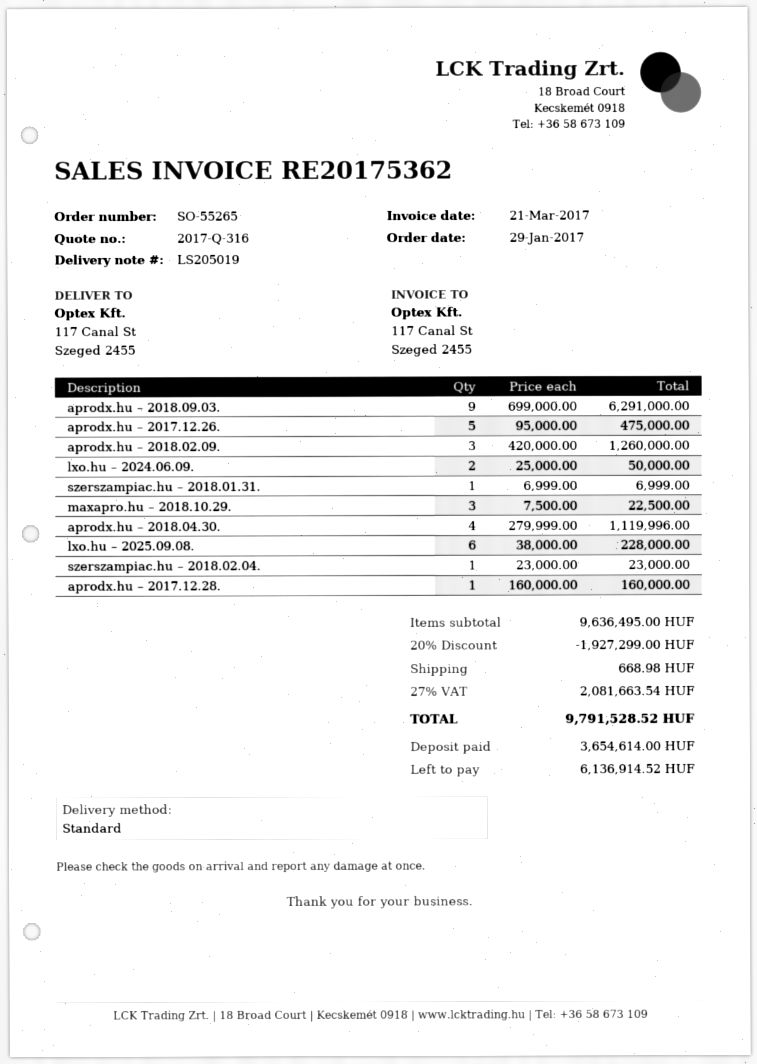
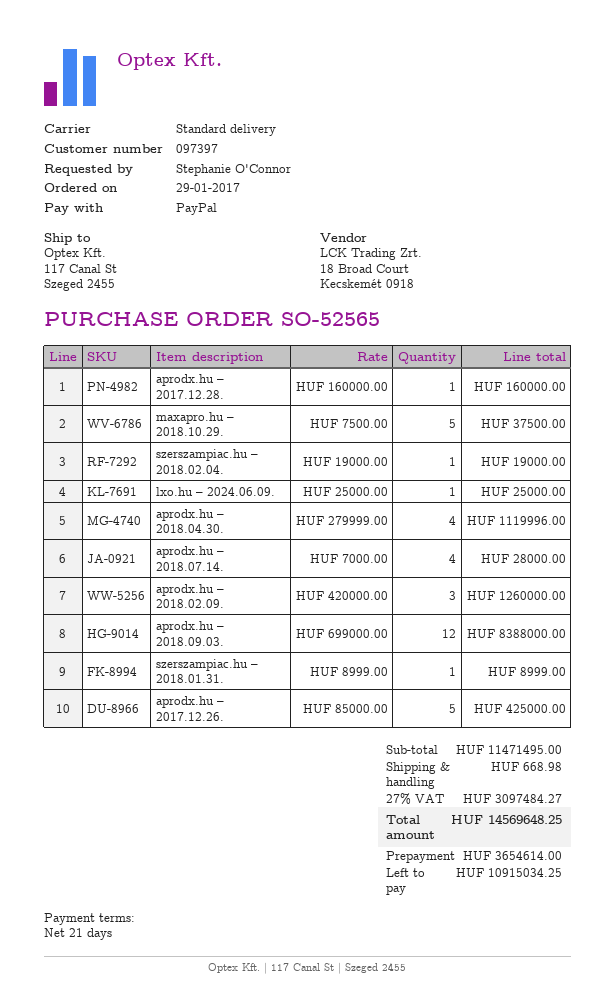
order number: SO-55265 -> SO-52565
aprodx.hu – 2018.09.03.: 9 x 699000.00 = 6291000.00 -> 12 x 699000.00 = 8388000.00
aprodx.hu – 2017.12.26.: 5 x 95000.00 = 475000.00 -> 5 x 85000.00 = 425000.00
lxo.hu – 2024.06.09.: 2 x 25000.00 = 50000.00 -> 1 x 25000.00 = 25000.00
szerszampiac.hu – 2018.01.31.: 1 x 6999.00 = 6999.00 -> 1 x 8999.00 = 8999.00
maxapro.hu – 2018.10.29.: 3 x 7500.00 = 22500.00 -> 5 x 7500.00 = 37500.00
lxo.hu – 2025.09.08.: 6 x 38000.00 = 228000.00 -> none
szerszampiac.hu – 2018.02.04.: 1 x 23000.00 = 23000.00 -> 1 x 19000.00 = 19000.00
aprodx.hu – 2018.07.14.: none -> 4 x 7000.00 = 28000.00
subtotal: 9636495.00 -> 11471495.00
discount: 20% = 1927299.00 -> none
tax: 27% = 2081663.54 -> 27% = 3097484.27
total: 9791528.52 -> 14569648.25
balance: 6136914.52 -> 10915034.25

